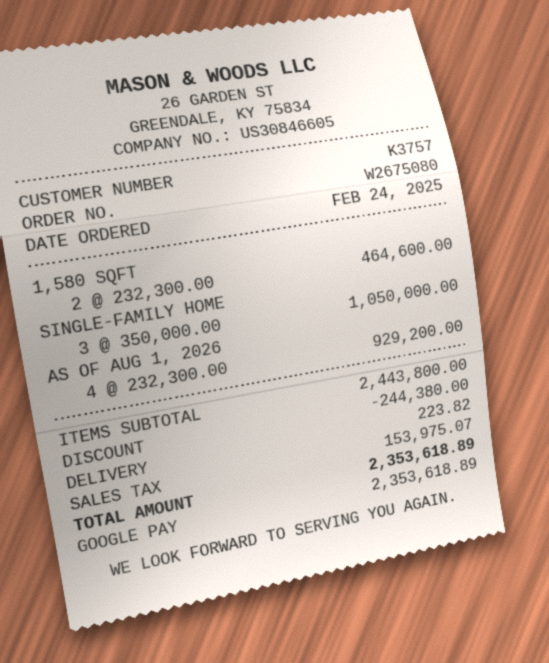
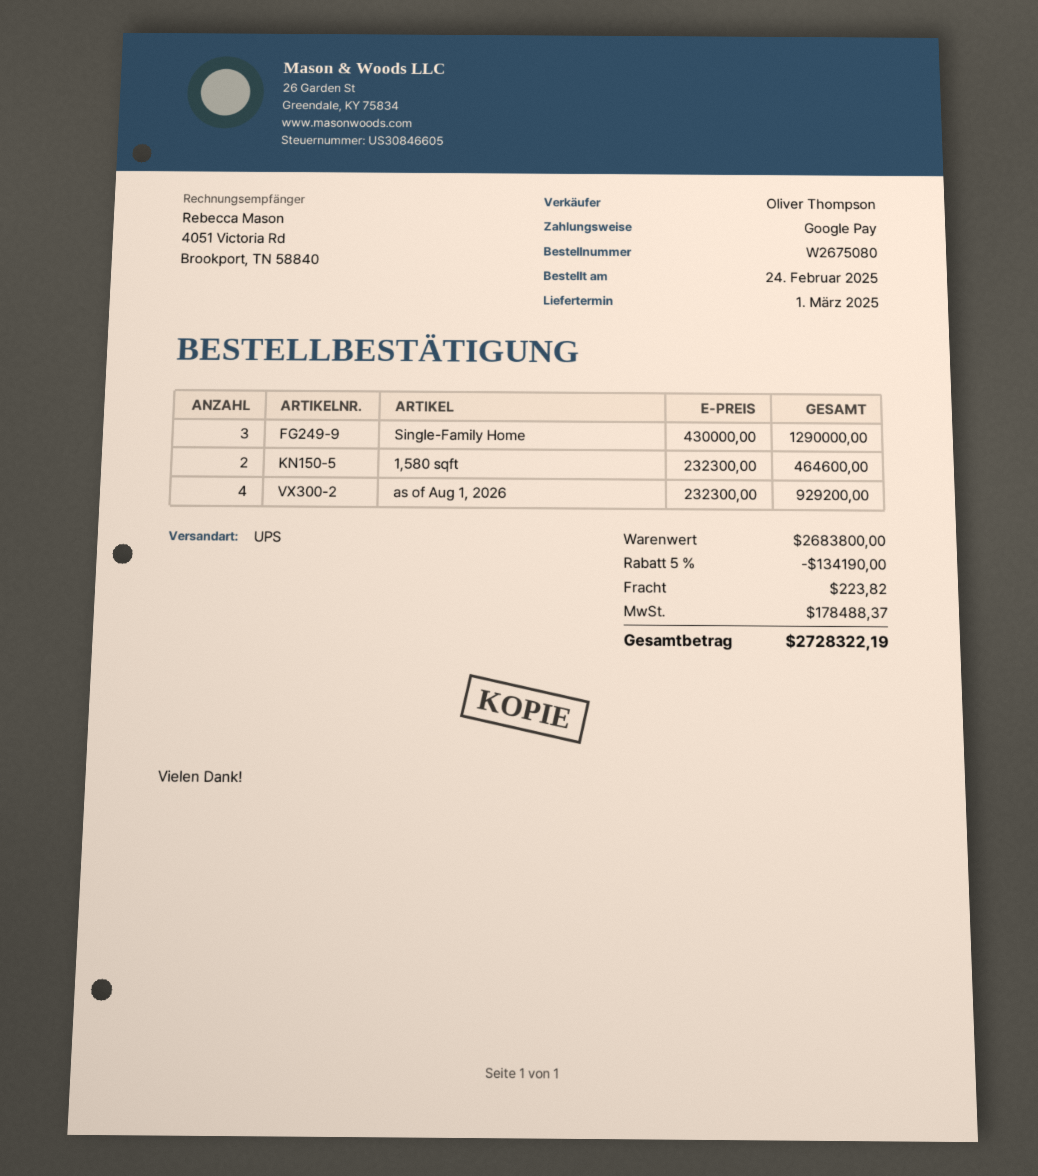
SINGLE-FAMILY HOME: 3 x 350000.00 = 1050000.00 -> 3 x 430000.00 = 1290000.00
subtotal: 2443800.00 -> 2683800.00
discount: 244380.00 -> 134190.00
tax: 153975.07 -> 178488.37
total: 2353618.89 -> 2728322.19

